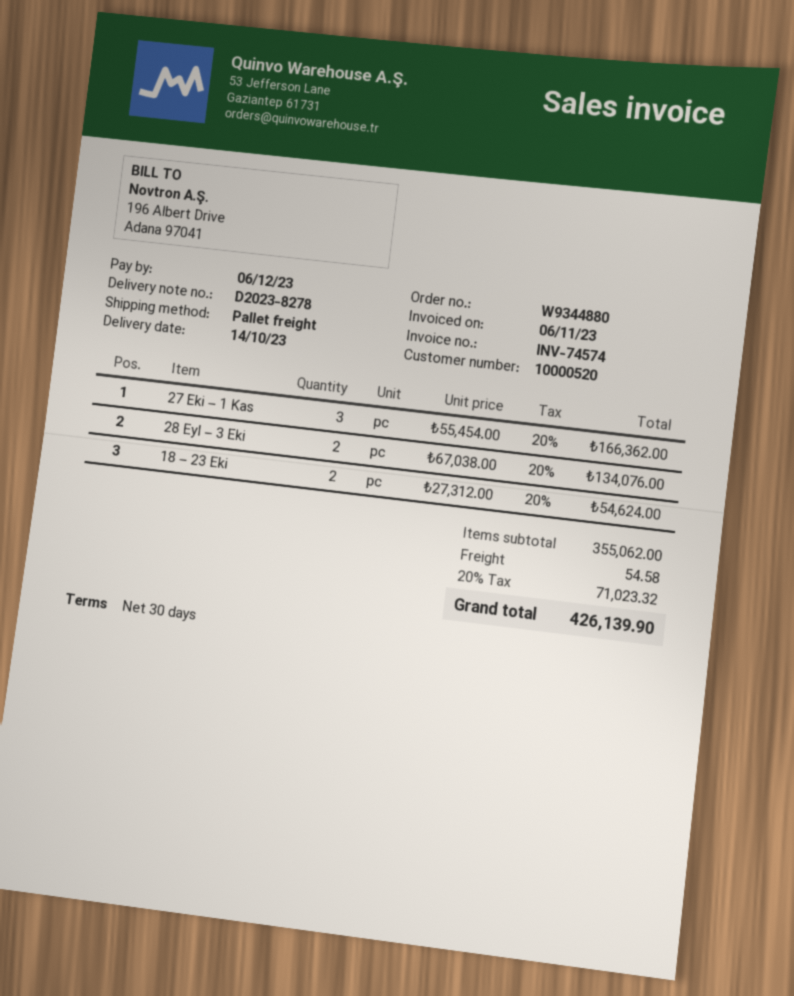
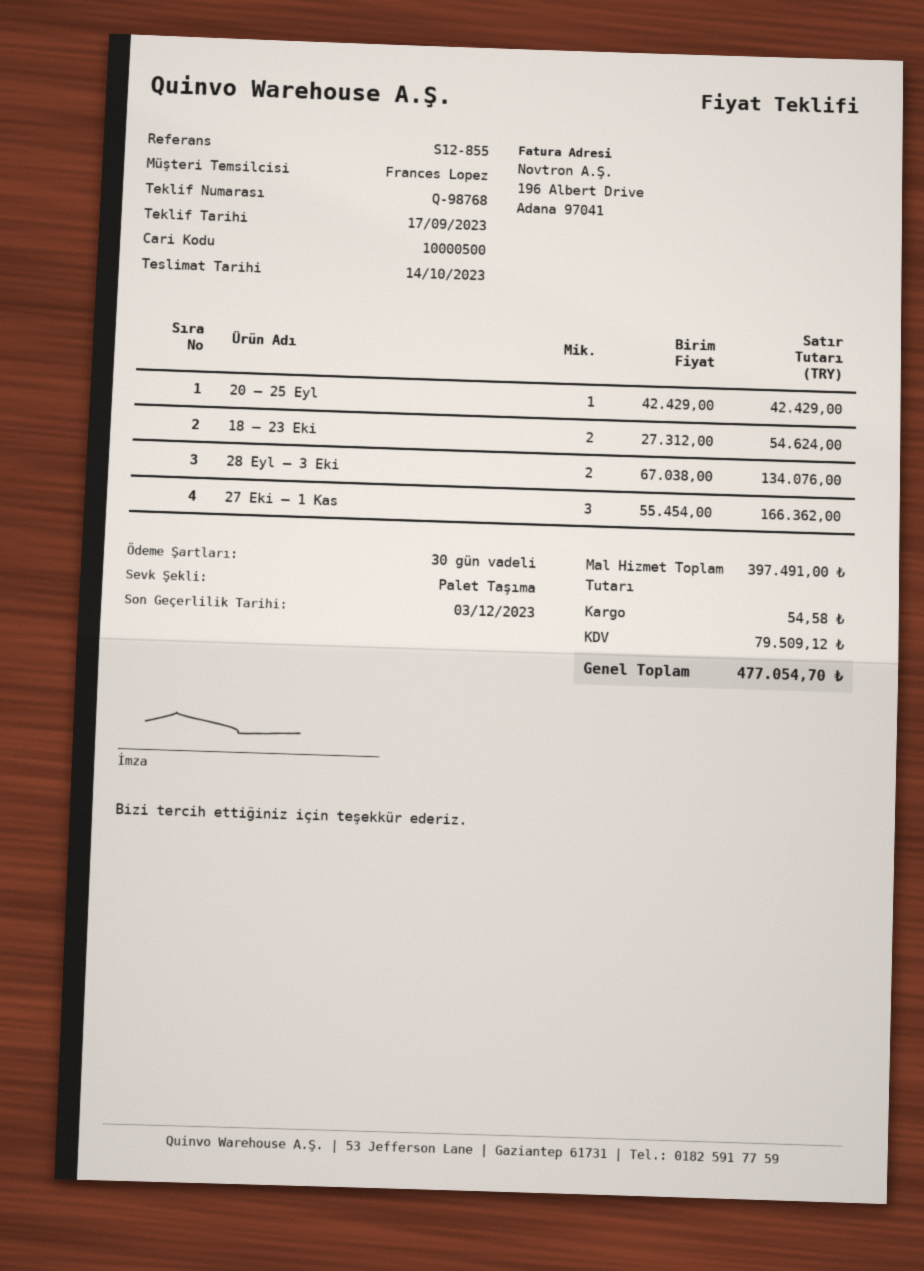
customer number: 10000520 -> 10000500
20 – 25 Eyl: none -> 1 x 42429.00 = 42429.00
subtotal: 355062.00 -> 397491.00
tax: 71023.32 -> 79509.12
total: 426139.90 -> 477054.70

